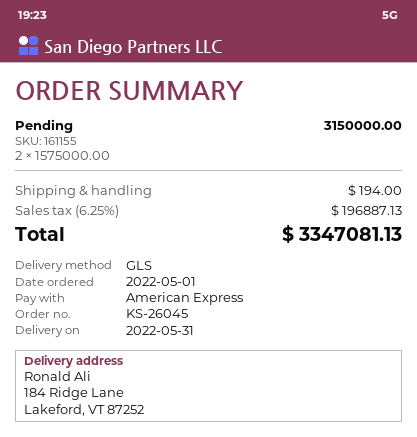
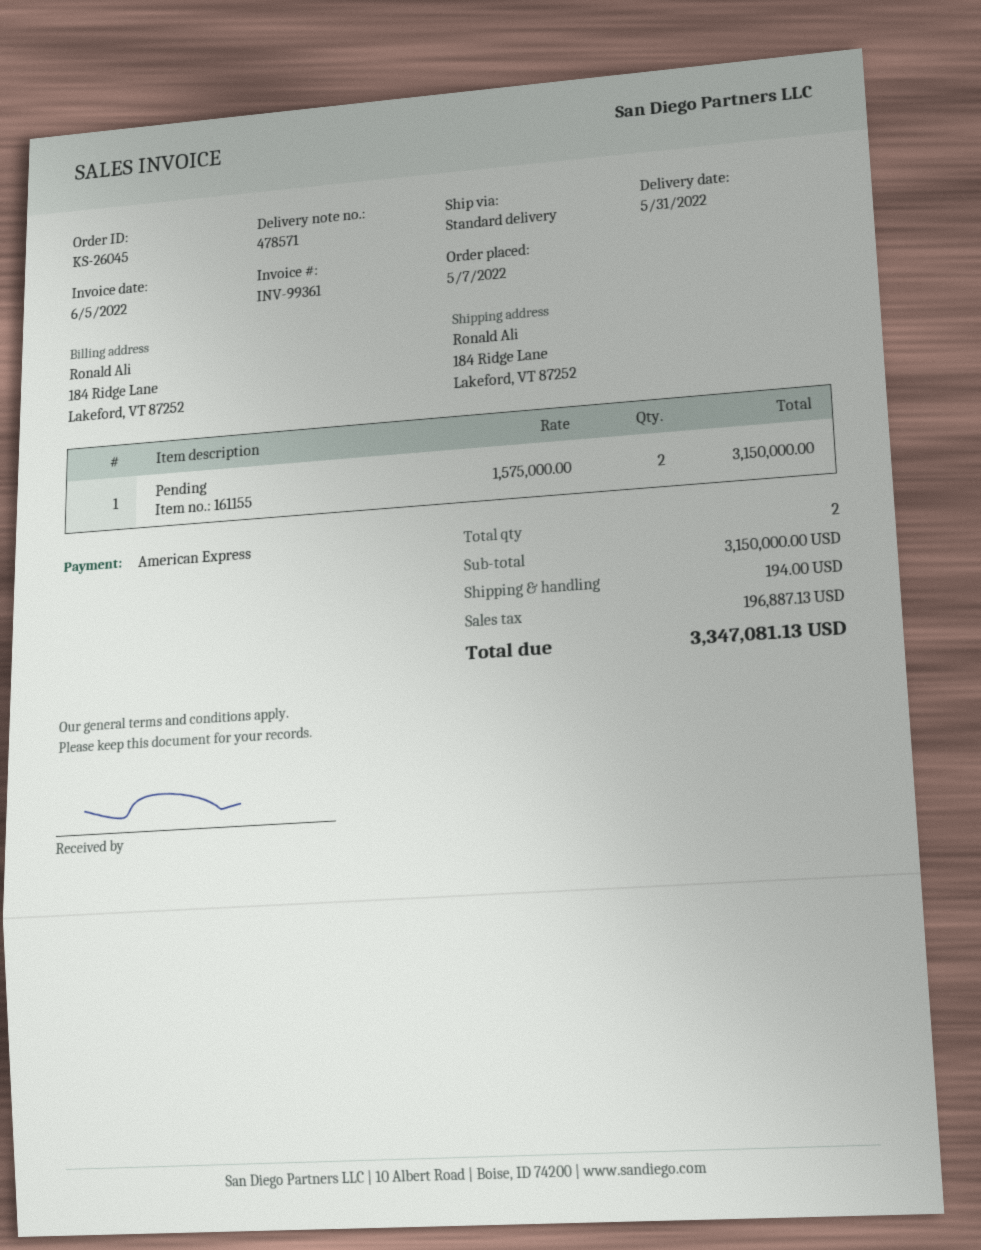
order date: 2022-05-01 -> 2022-05-07
shipping method: GLS -> standard

